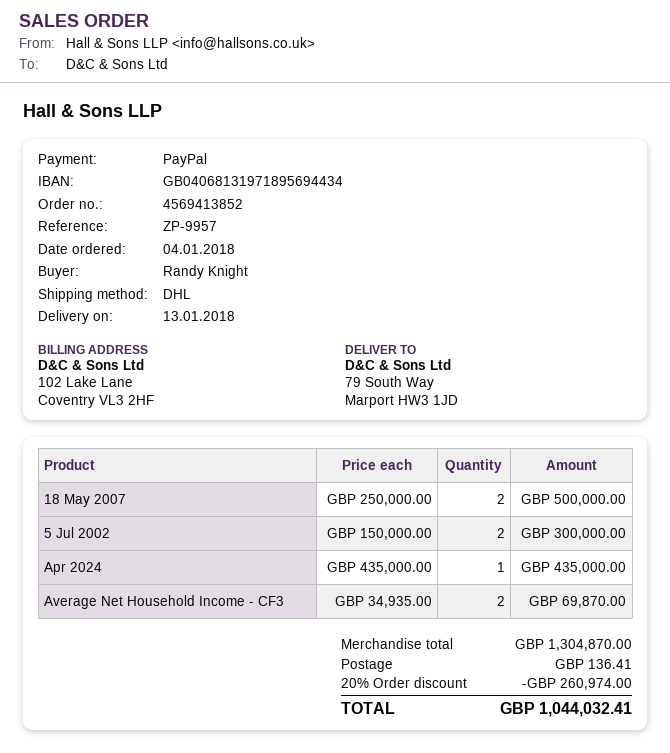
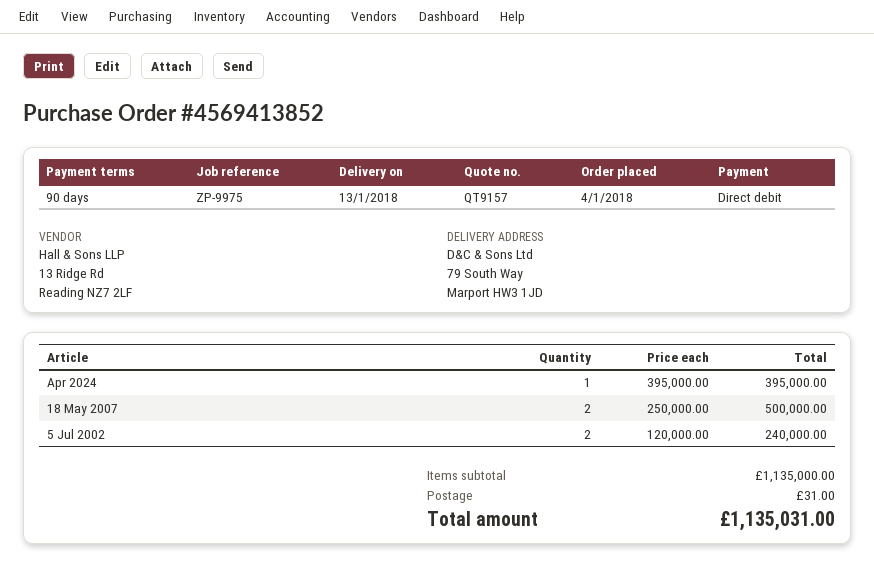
reference: ZP-9957 -> ZP-9975
payment method: PayPal -> direct debit
5 Jul 2002: 2 x 150000.00 = 300000.00 -> 2 x 120000.00 = 240000.00
Apr 2024: 1 x 435000.00 = 435000.00 -> 1 x 395000.00 = 395000.00
Average Net Household Income - CF3: 2 x 34935.00 = 69870.00 -> none
subtotal: 1304870.00 -> 1135000.00
discount: 20% = 260974.00 -> none
shipping: 136.41 -> 31.00
total: 1044032.41 -> 1135031.00

